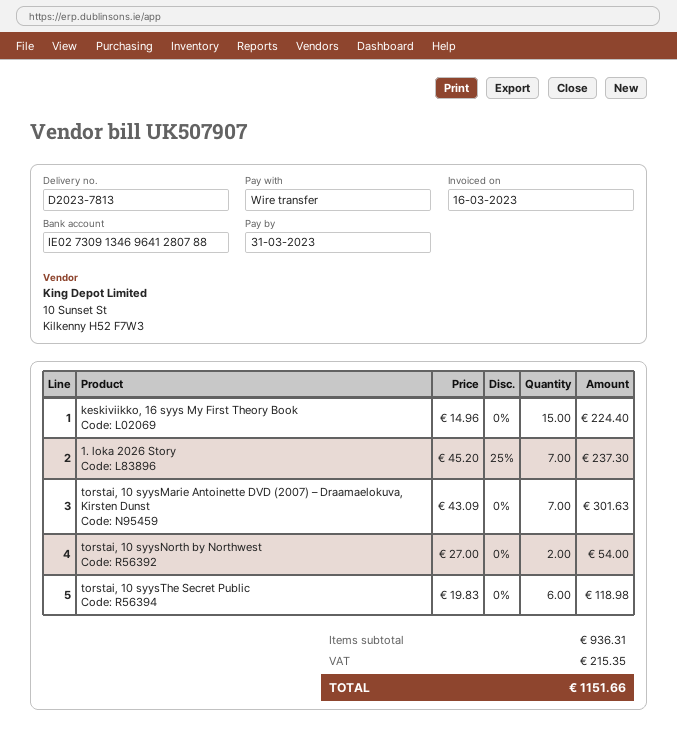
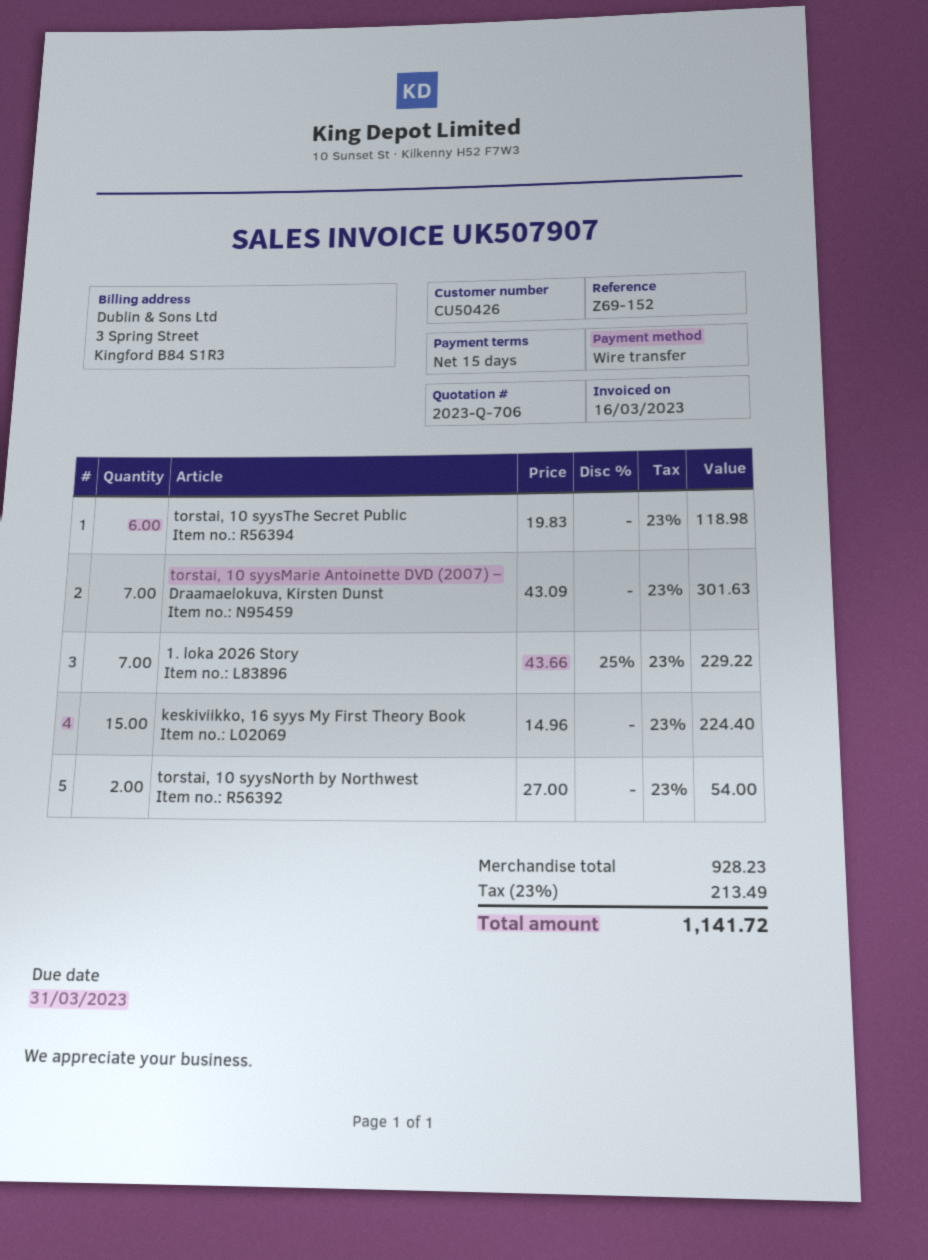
1. loka 2026 Story: 7 x 45.20 - 25% = 237.30 -> 7 x 43.66 - 25% = 229.22
subtotal: 936.31 -> 928.23
tax: 215.35 -> 213.49
total: 1151.66 -> 1141.72

